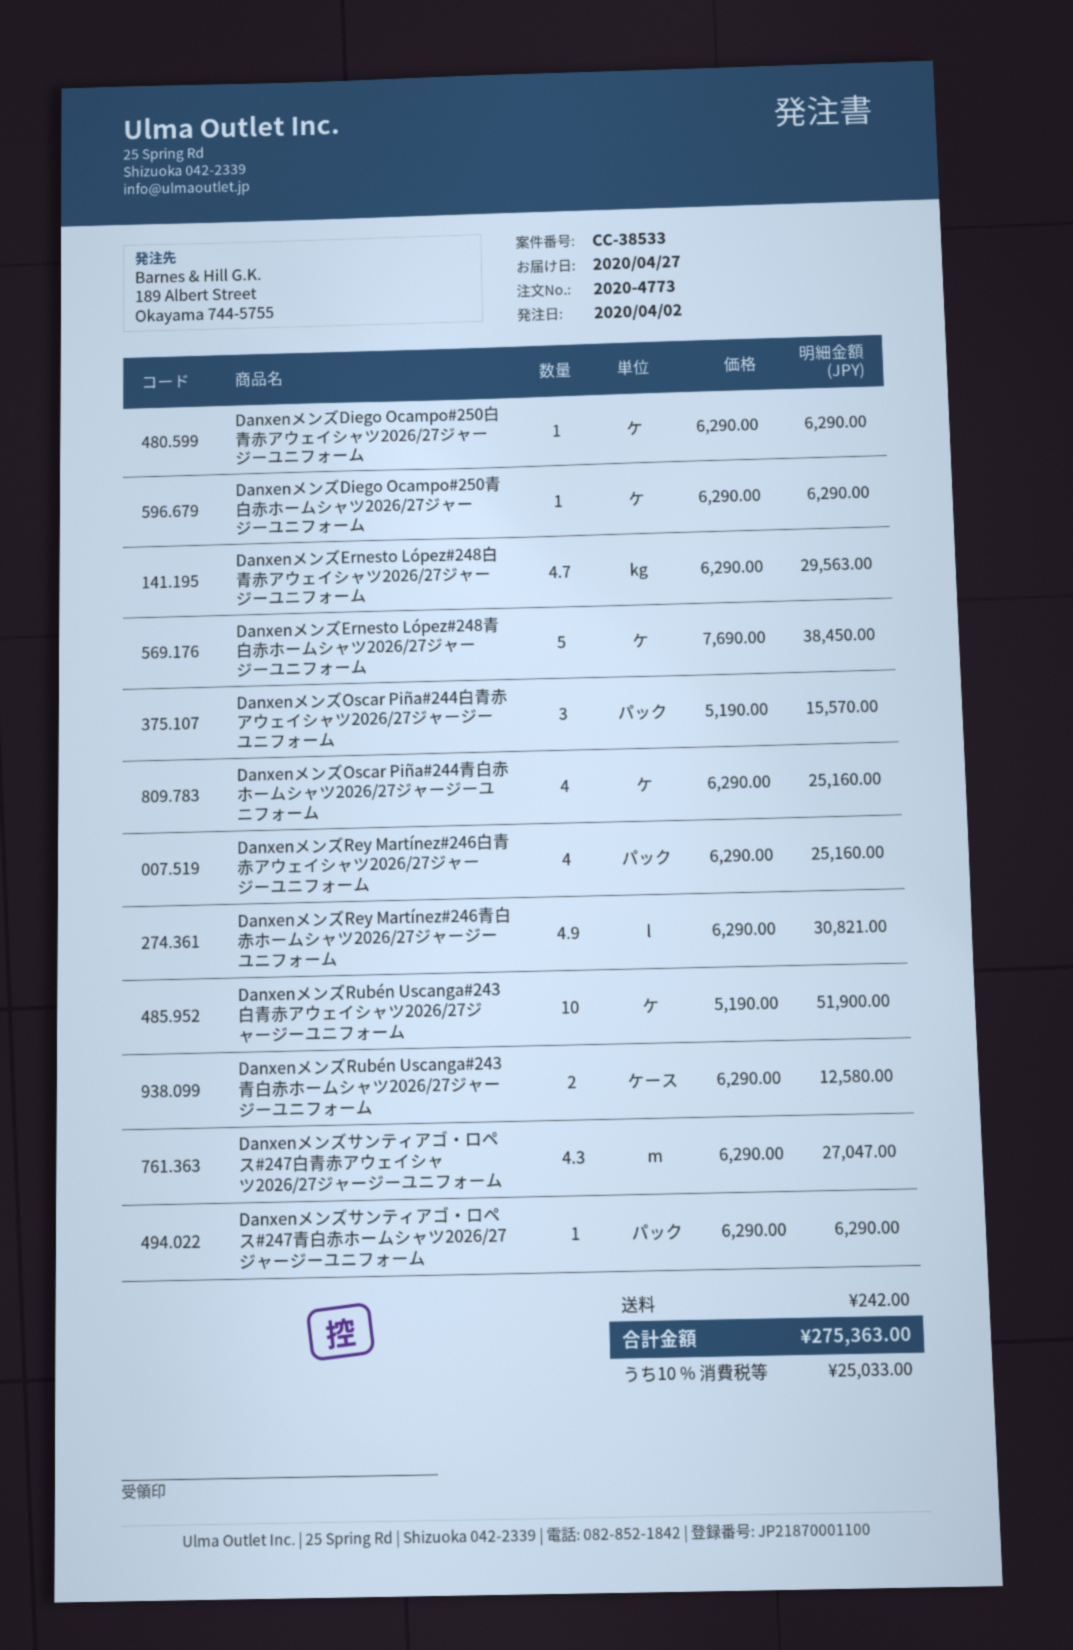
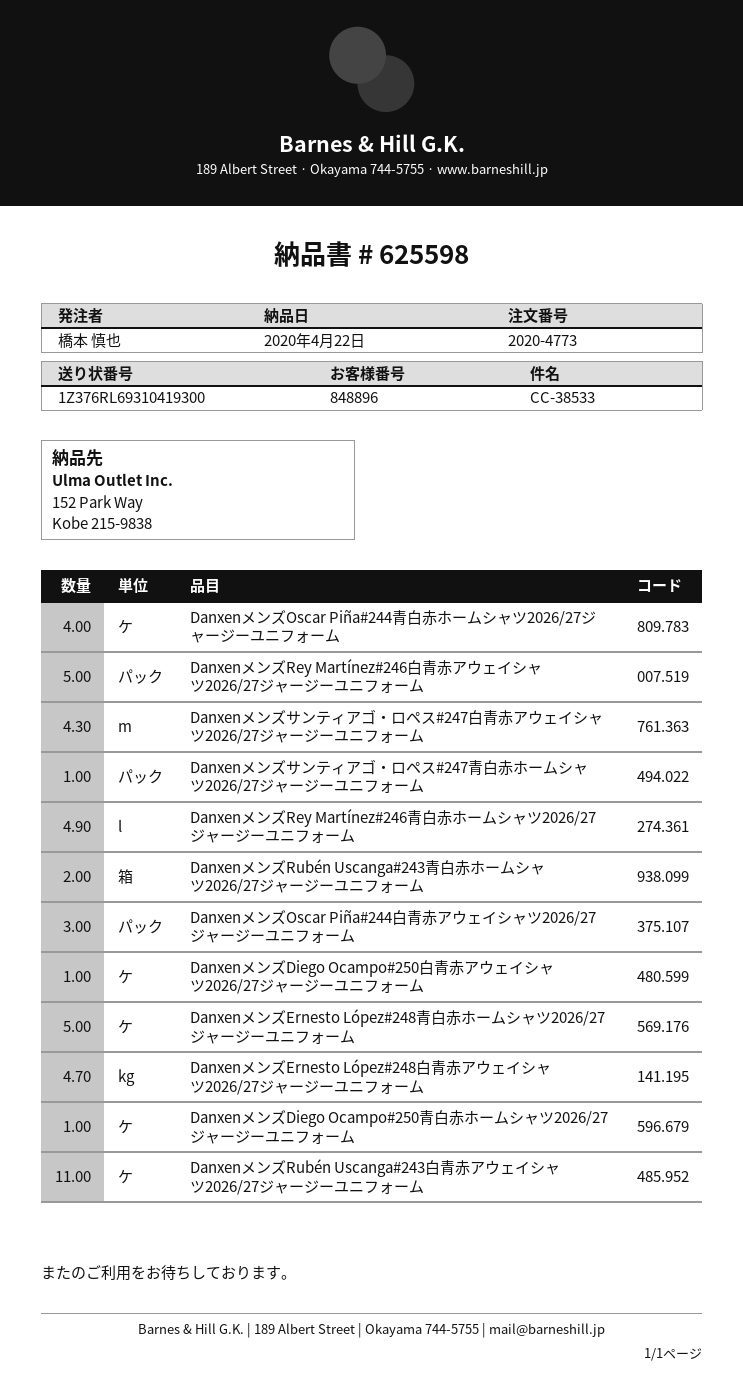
delivery date: 2020-04-27 -> 2020-04-22
DanxenメンズRey Martínez#246白青赤アウェイシャツ2026/27ジャージーユニフォーム: 4 -> 5
DanxenメンズRubén Uscanga#243白青赤アウェイシャツ2026/27ジャージーユニフォーム: 10 -> 11

